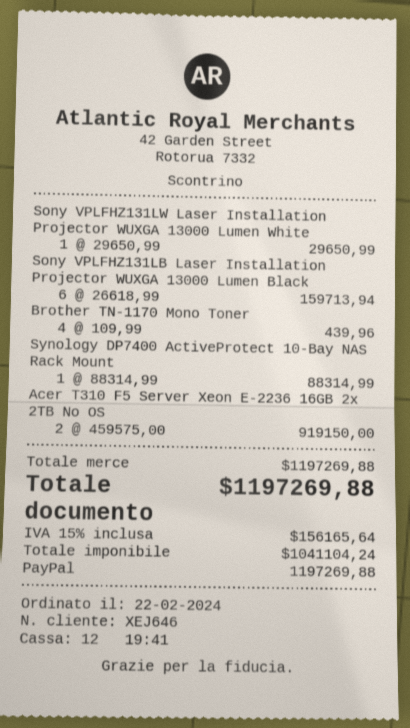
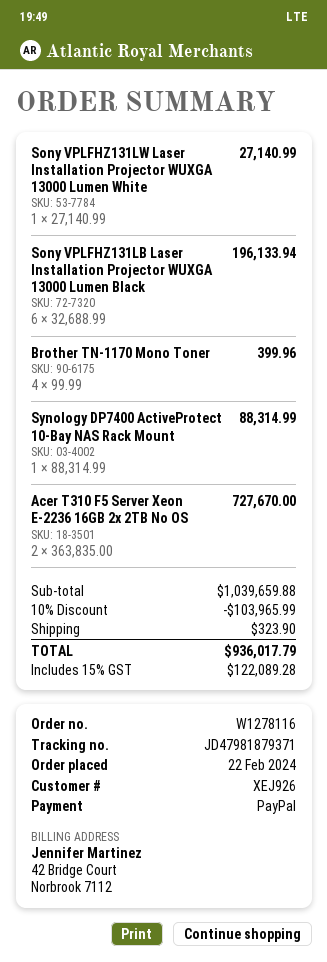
customer number: XEJ646 -> XEJ926
Sony VPLFHZ131LW Laser Installation Projector WUXGA 13000 Lumen White: 1 x 29650.99 = 29650.99 -> 1 x 27140.99 = 27140.99
Sony VPLFHZ131LB Laser Installation Projector WUXGA 13000 Lumen Black: 6 x 26618.99 = 159713.94 -> 6 x 32688.99 = 196133.94
Brother TN-1170 Mono Toner: 4 x 109.99 = 439.96 -> 4 x 99.99 = 399.96
Acer T310 F5 Server Xeon E-2236 16GB 2x 2TB No OS: 2 x 459575.00 = 919150.00 -> 2 x 363835.00 = 727670.00
subtotal: 1197269.88 -> 1039659.88
discount: none -> 10% = 103965.99
shipping: none -> 323.90
tax: 15% = 156165.64 -> 15% = 122089.28
total: 1197269.88 -> 936017.79

